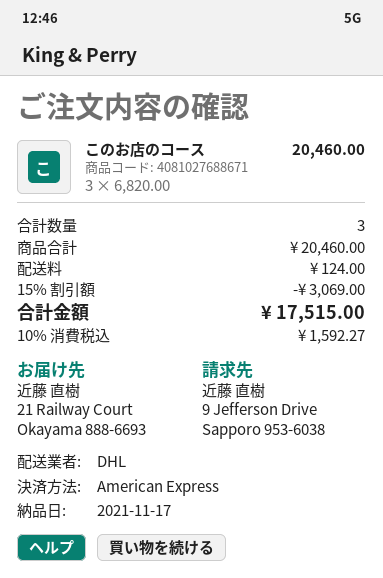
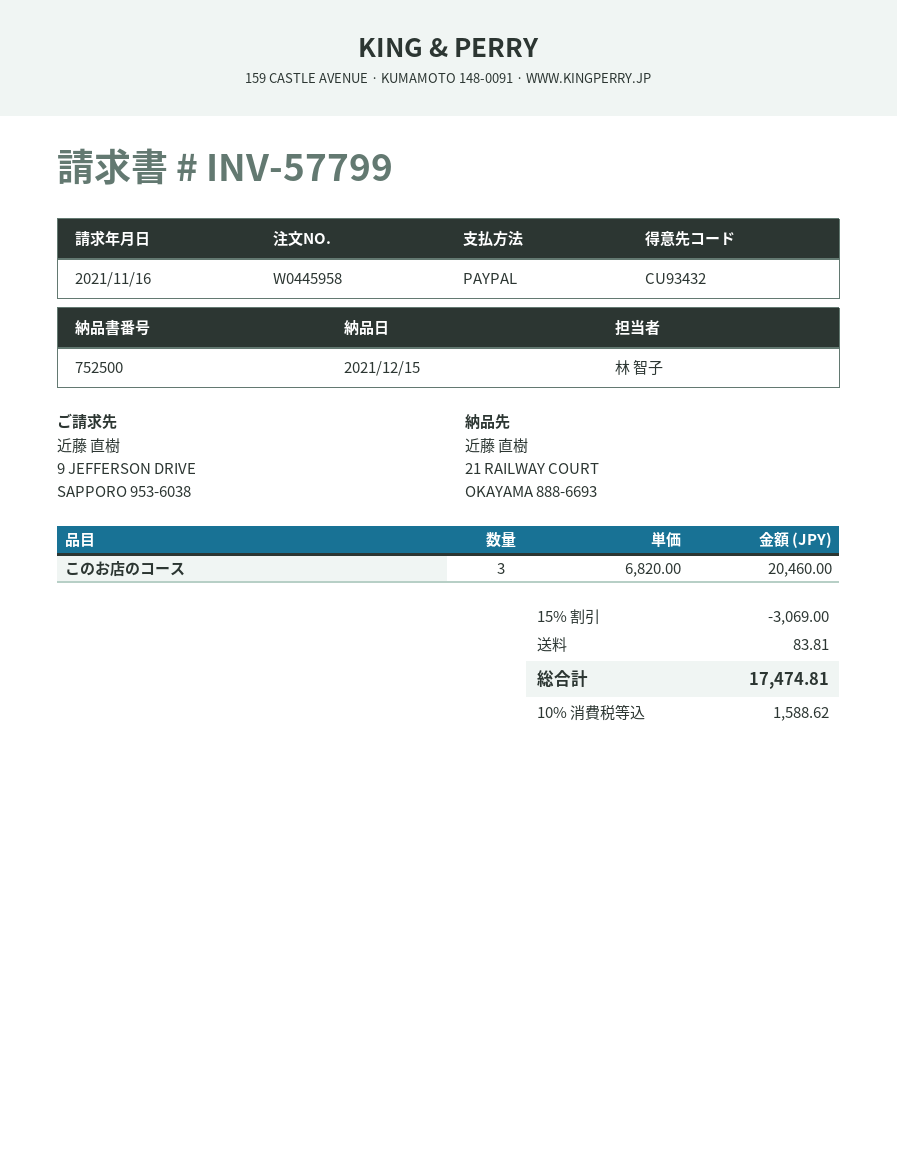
delivery date: 2021-11-17 -> 2021-12-15
payment method: American Express -> PayPal
shipping: 124.00 -> 83.81
tax: 10% = 1592.27 -> 10% = 1588.62
total: 17515.00 -> 17474.81

